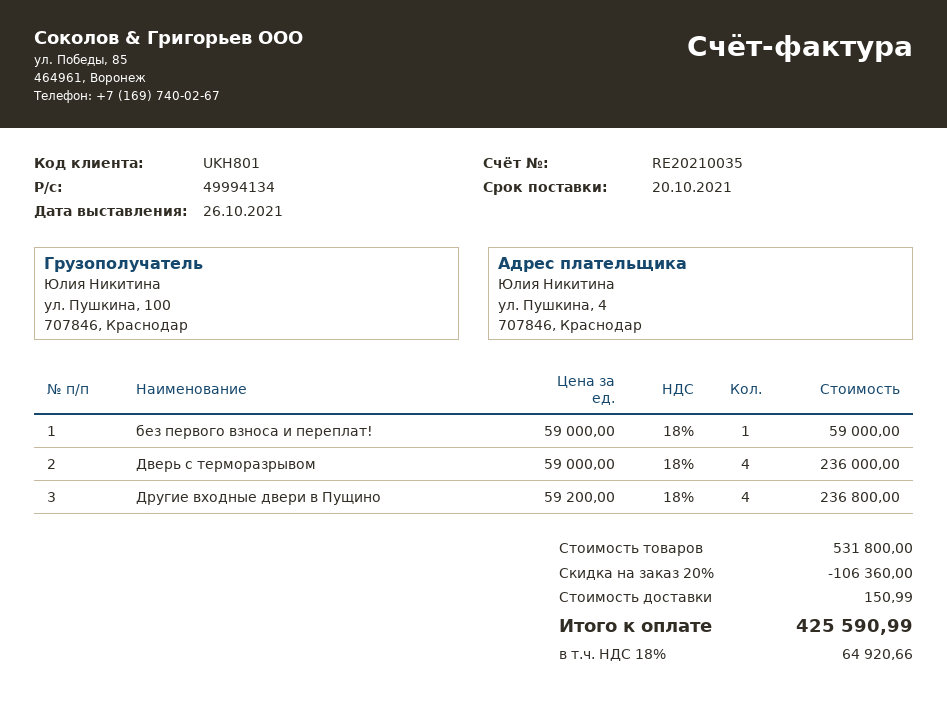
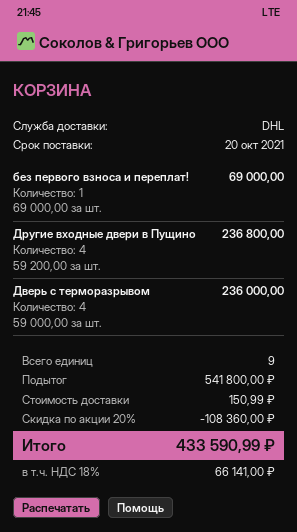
без первого взноса и переплат!: 1 x 59000.00 = 59000.00 -> 1 x 69000.00 = 69000.00
subtotal: 531800.00 -> 541800.00
discount: 20% = 106360.00 -> 20% = 108360.00
tax: 18% = 64920.66 -> 18% = 66141.00
total: 425590.99 -> 433590.99

